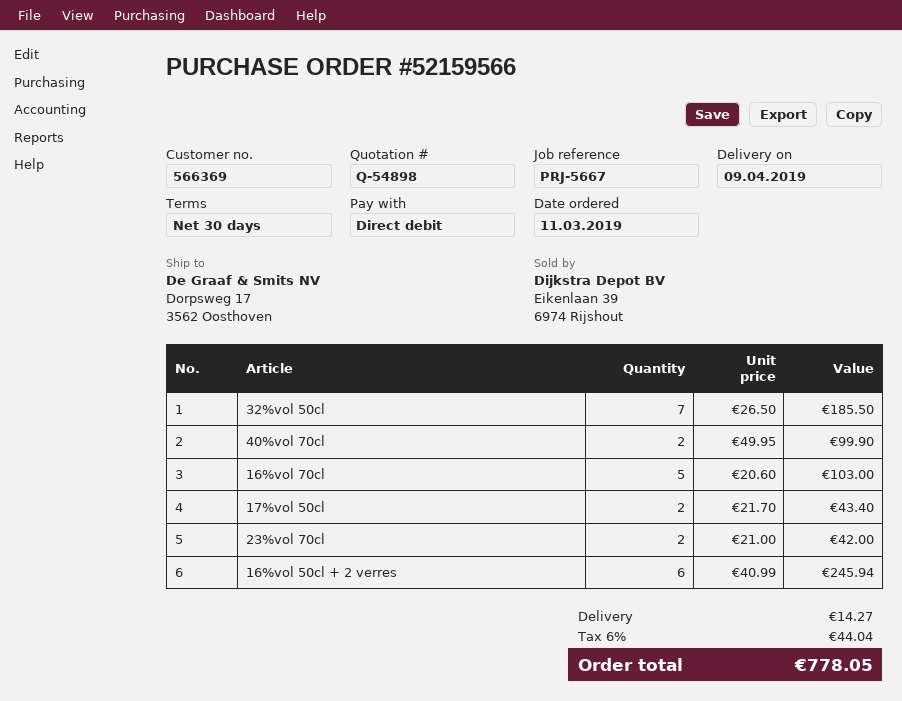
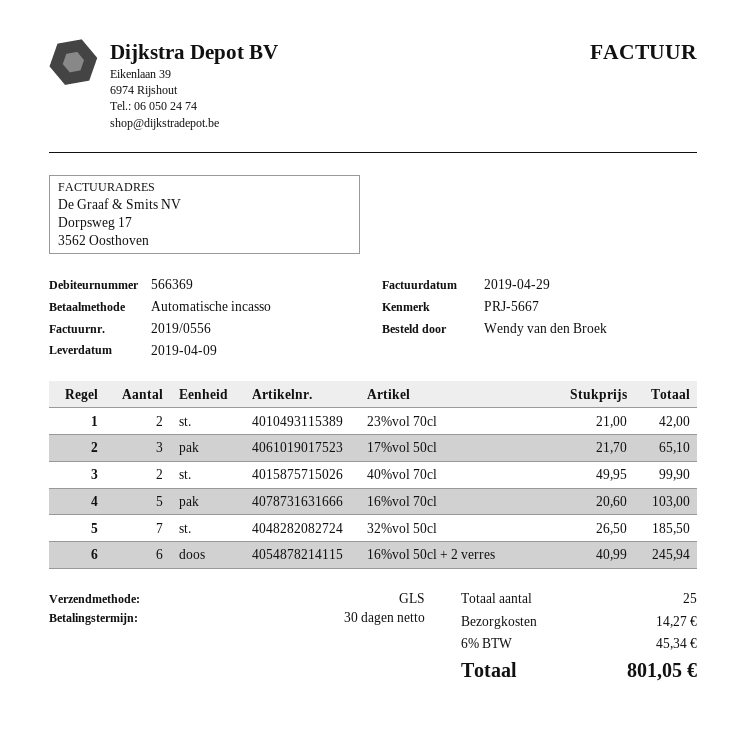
17%vol 50cl: 2 x 21.70 = 43.40 -> 3 x 21.70 = 65.10
tax: 6% = 44.04 -> 6% = 45.34
total: 778.05 -> 801.05

